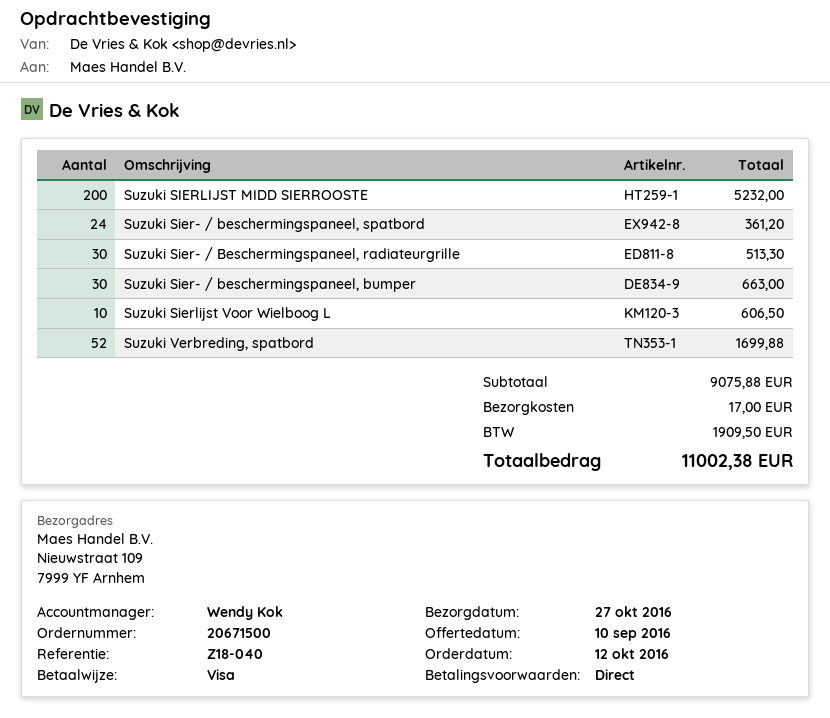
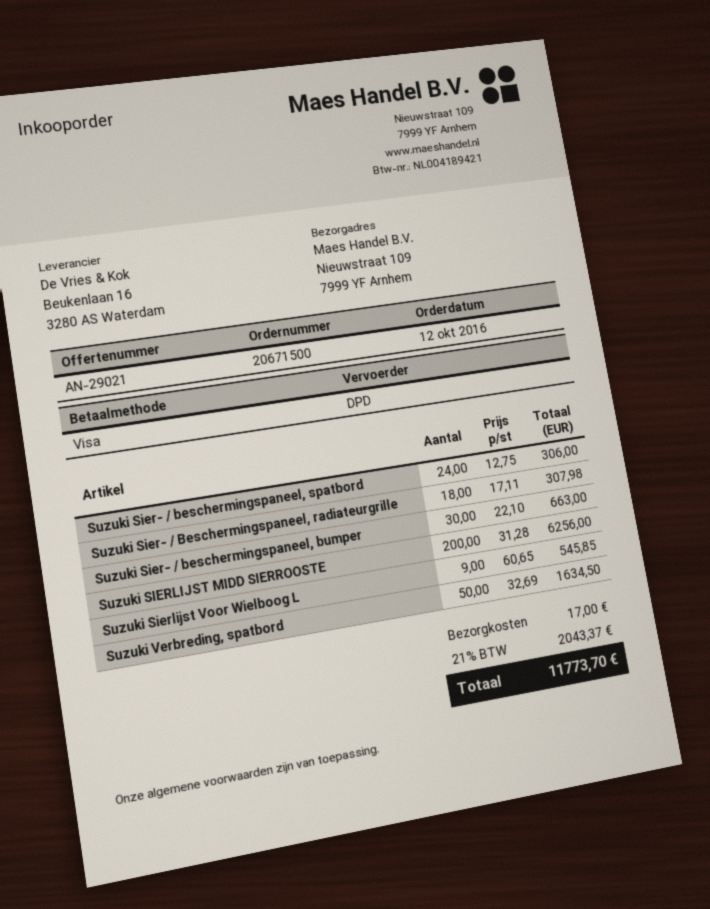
Suzuki SIERLIJST MIDD SIERROOSTE: 200 for 5232.00 -> 200 for 6256.00
Suzuki Sier- / beschermingspaneel, spatbord: 24 for 361.20 -> 24 for 306.00
Suzuki Sier- / Beschermingspaneel, radiateurgrille: 30 for 513.30 -> 18 for 307.98
Suzuki Sierlijst Voor Wielboog L: 10 for 606.50 -> 9 for 545.85
Suzuki Verbreding, spatbord: 52 for 1699.88 -> 50 for 1634.50
tax: 1909.50 -> 2043.37
total: 11002.38 -> 11773.70

